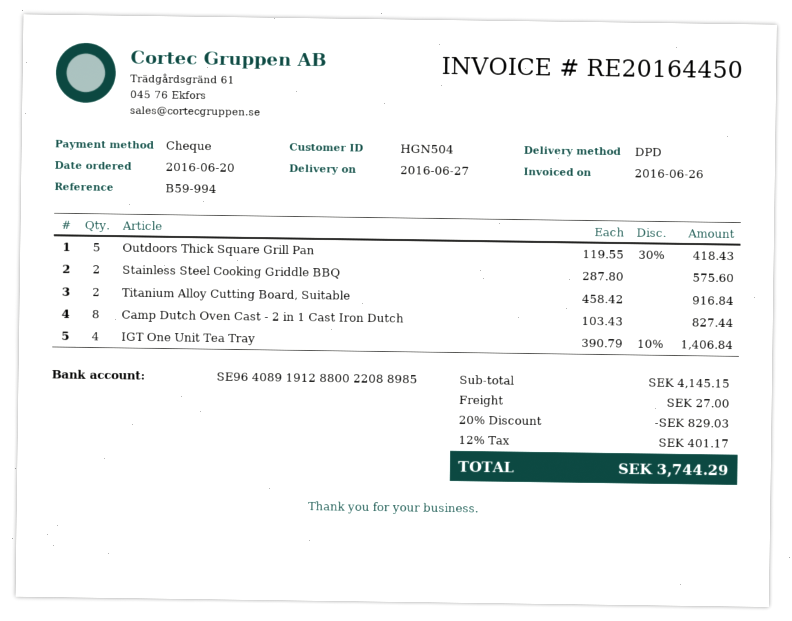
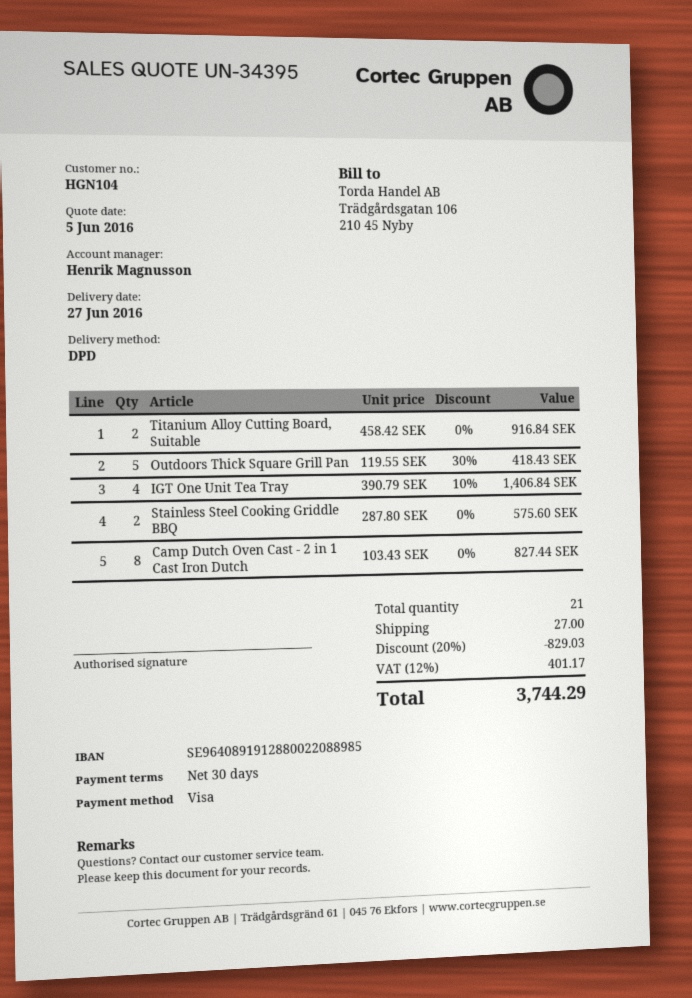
customer number: HGN504 -> HGN104
payment method: cheque -> Visa

